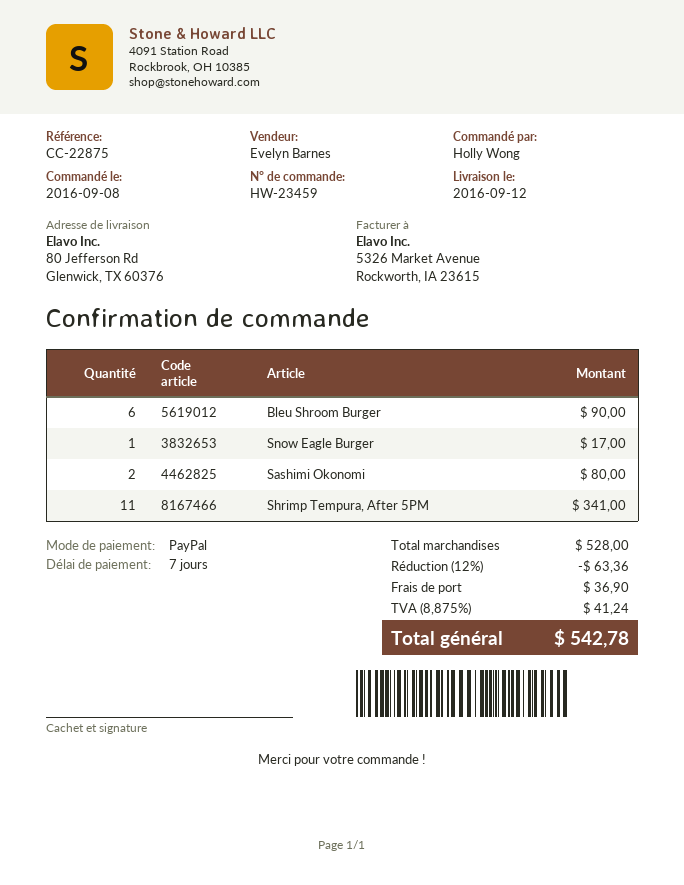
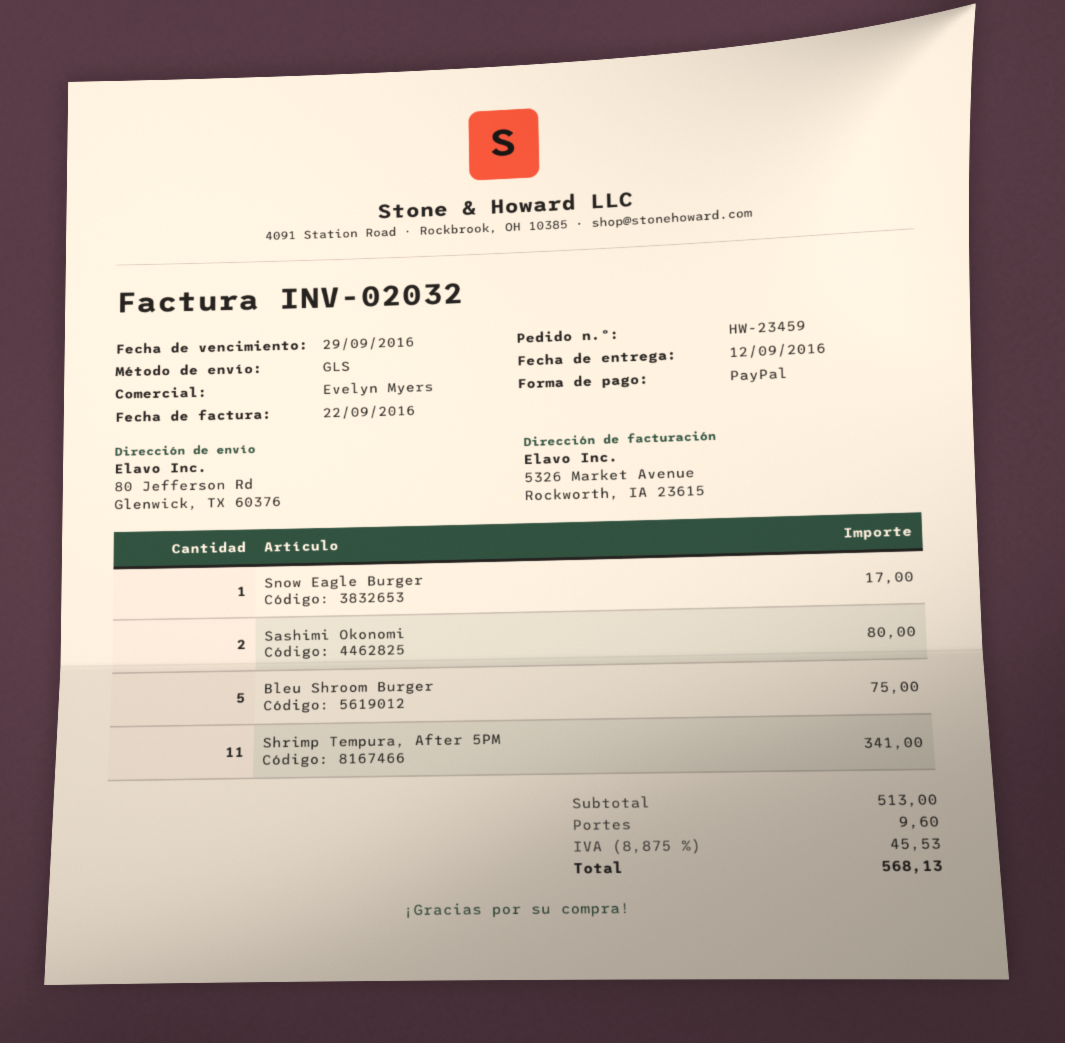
sales rep: Evelyn Barnes -> Evelyn Myers
Bleu Shroom Burger: 6 for 90.00 -> 5 for 75.00
subtotal: 528.00 -> 513.00
discount: 12% = 63.36 -> none
shipping: 36.90 -> 9.60
tax: 8.875% = 41.24 -> 8.875% = 45.53
total: 542.78 -> 568.13

